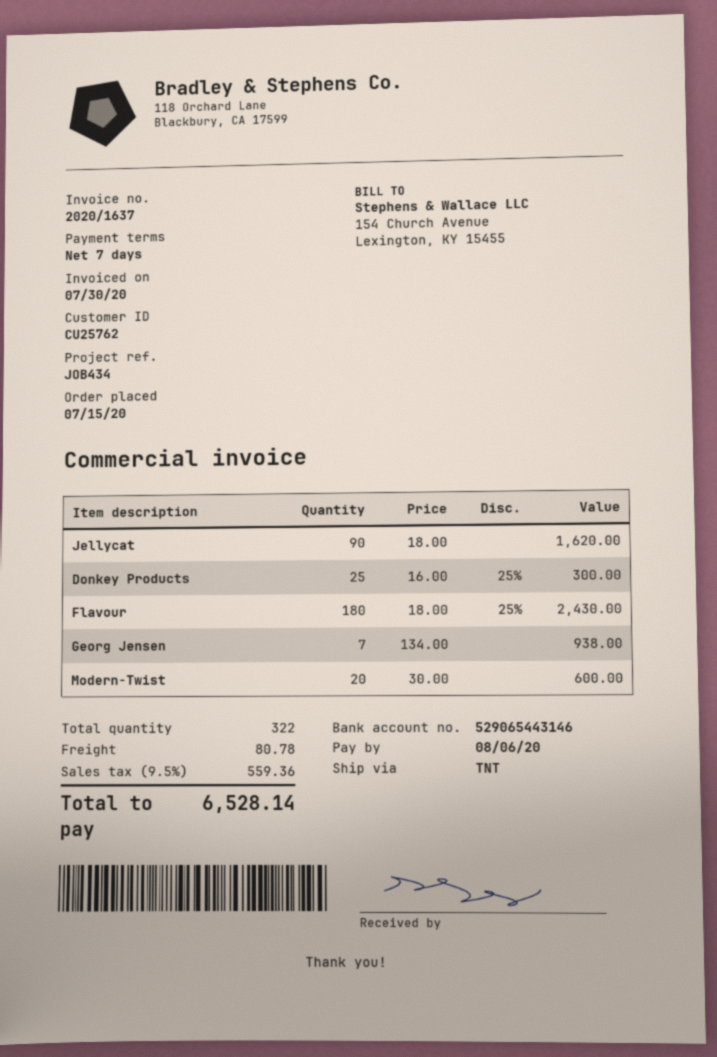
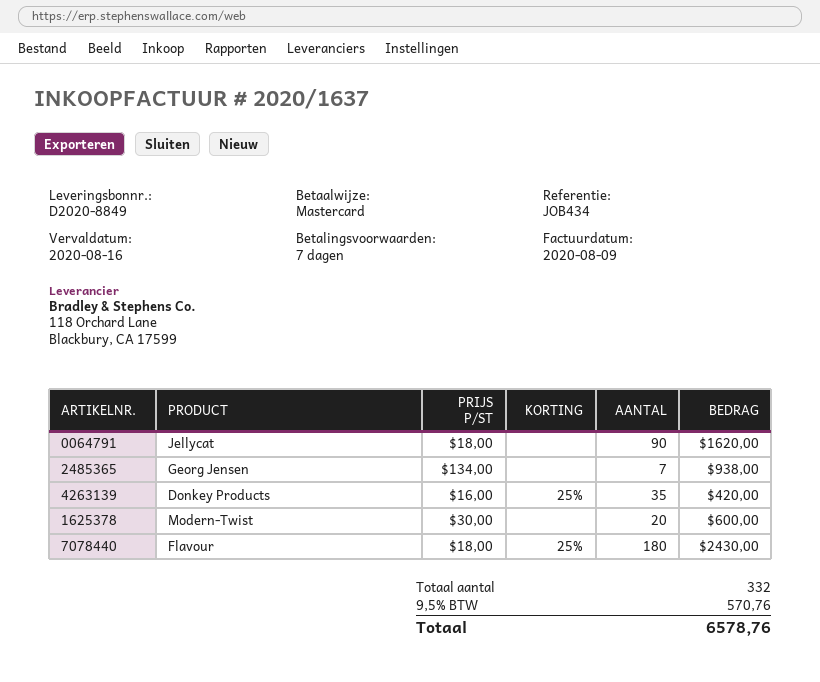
invoice date: 2020-07-30 -> 2020-08-09
due date: 2020-08-06 -> 2020-08-16
Donkey Products: 25 x 16.00 - 25% = 300.00 -> 35 x 16.00 - 25% = 420.00
total quantity: 322 -> 332
shipping: 80.78 -> none
tax: 9.5% = 559.36 -> 9.5% = 570.76
total: 6528.14 -> 6578.76

